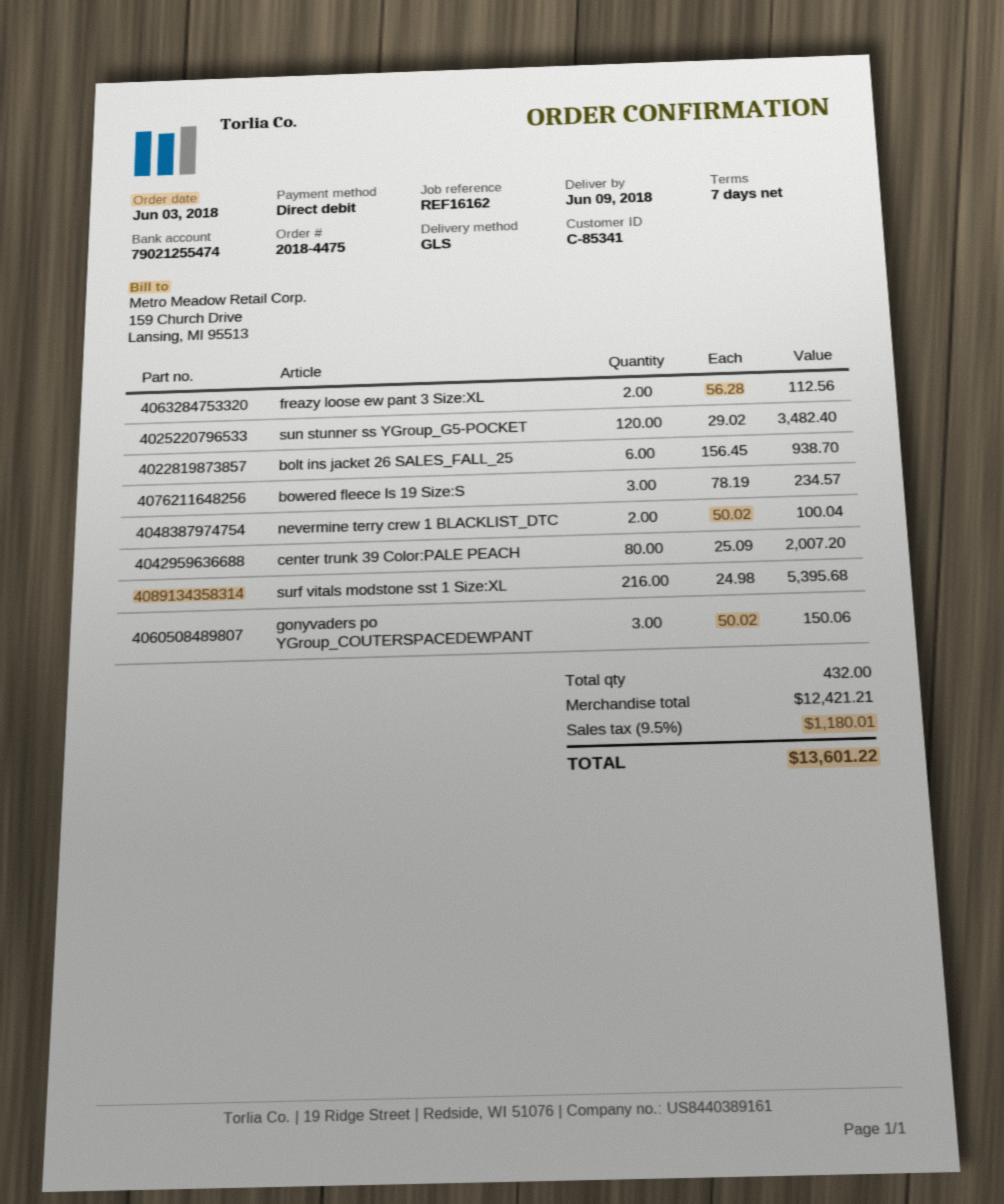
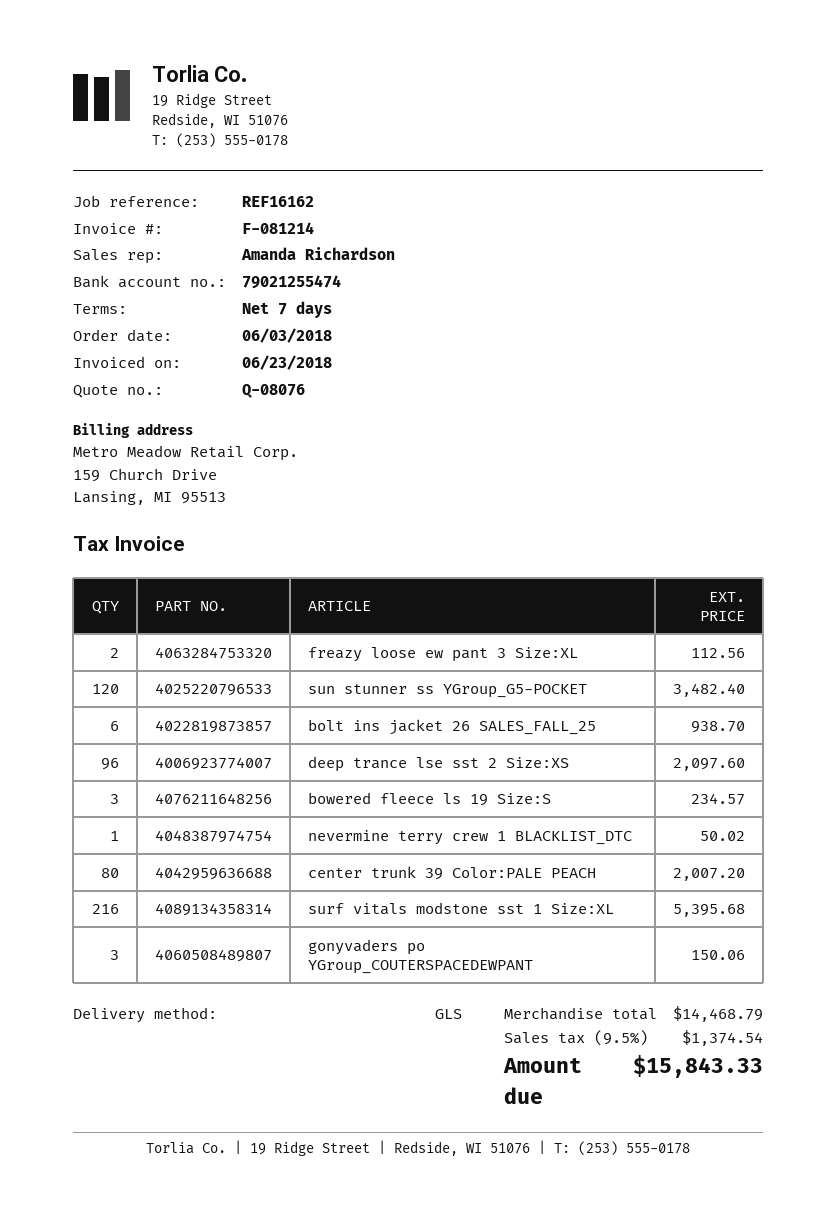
nevermine terry crew 1 BLACKLIST_DTC: 2 for 100.04 -> 1 for 50.02
deep trance lse sst 2 Size:XS: none -> 96 for 2097.60
subtotal: 12421.21 -> 14468.79
tax: 9.5% = 1180.01 -> 9.5% = 1374.54
total: 13601.22 -> 15843.33

